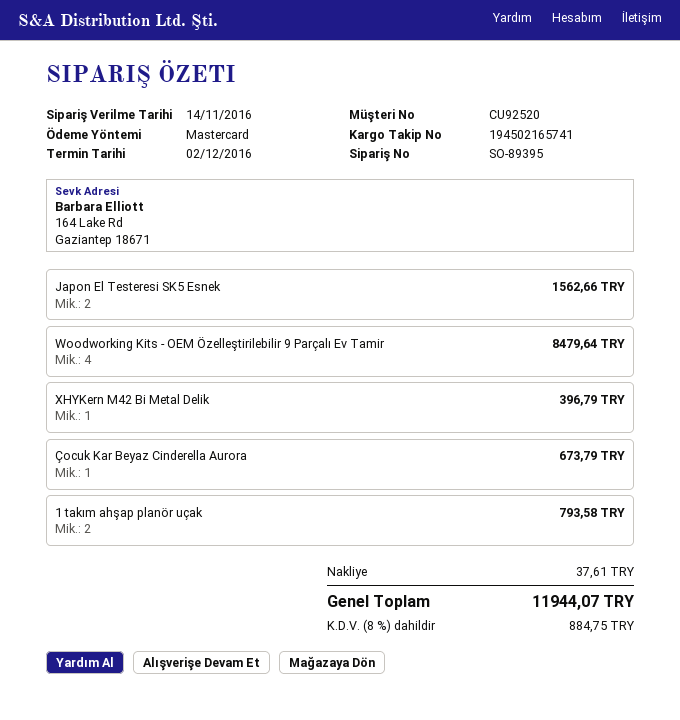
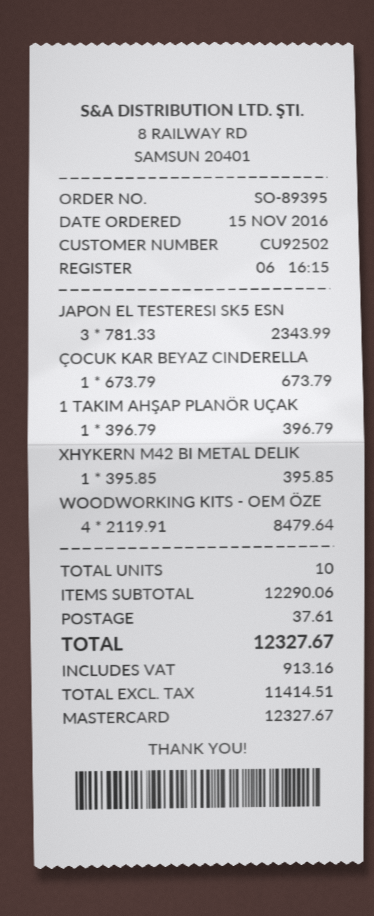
order date: 2016-11-14 -> 2016-11-15
customer number: CU92520 -> CU92502
Japon El Testeresi SK5 Esnek: 2 for 1562.66 -> 3 for 2343.99
XHYKern M42 Bi Metal Delik: 1 for 396.79 -> 1 for 395.85
1 takım ahşap planör uçak: 2 for 793.58 -> 1 for 396.79
tax: 884.75 -> 913.16
total: 11944.07 -> 12327.67

